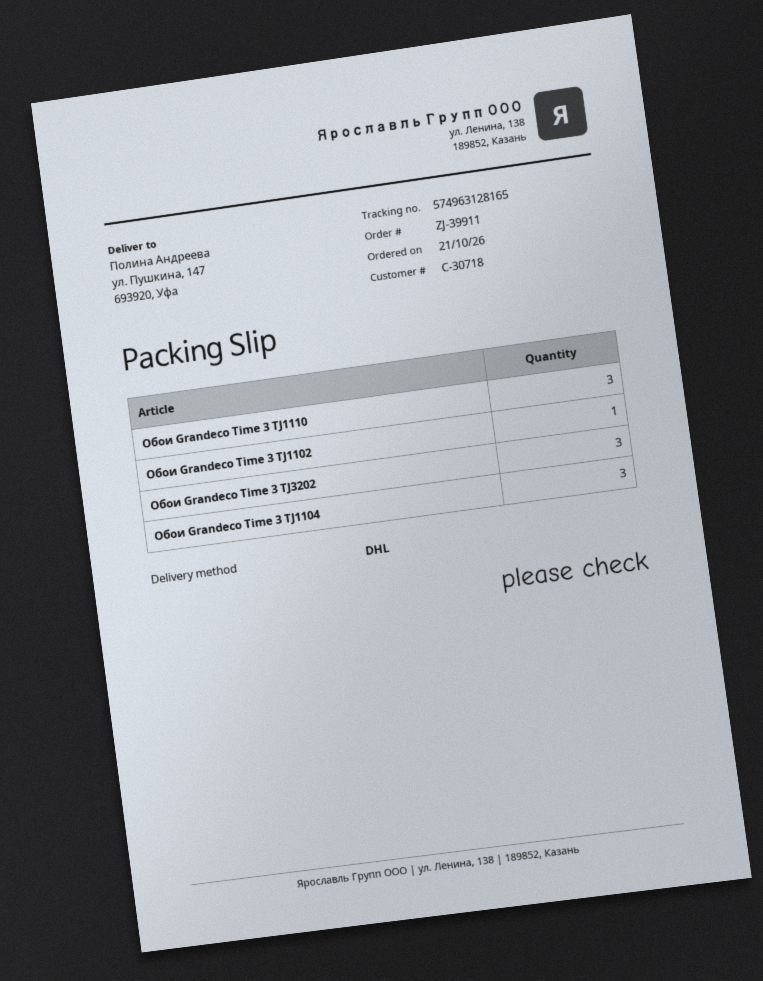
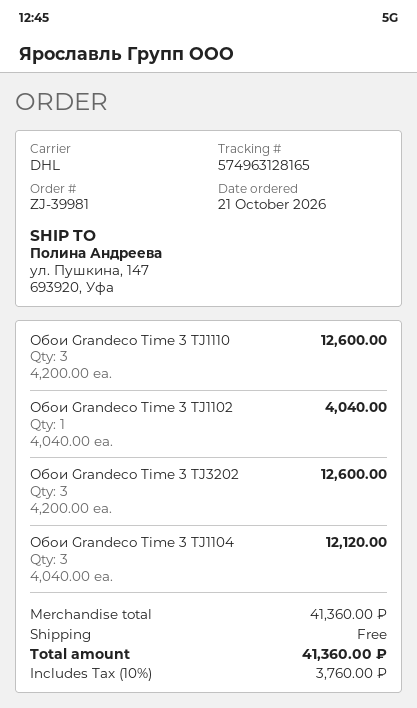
order number: ZJ-39911 -> ZJ-39981

